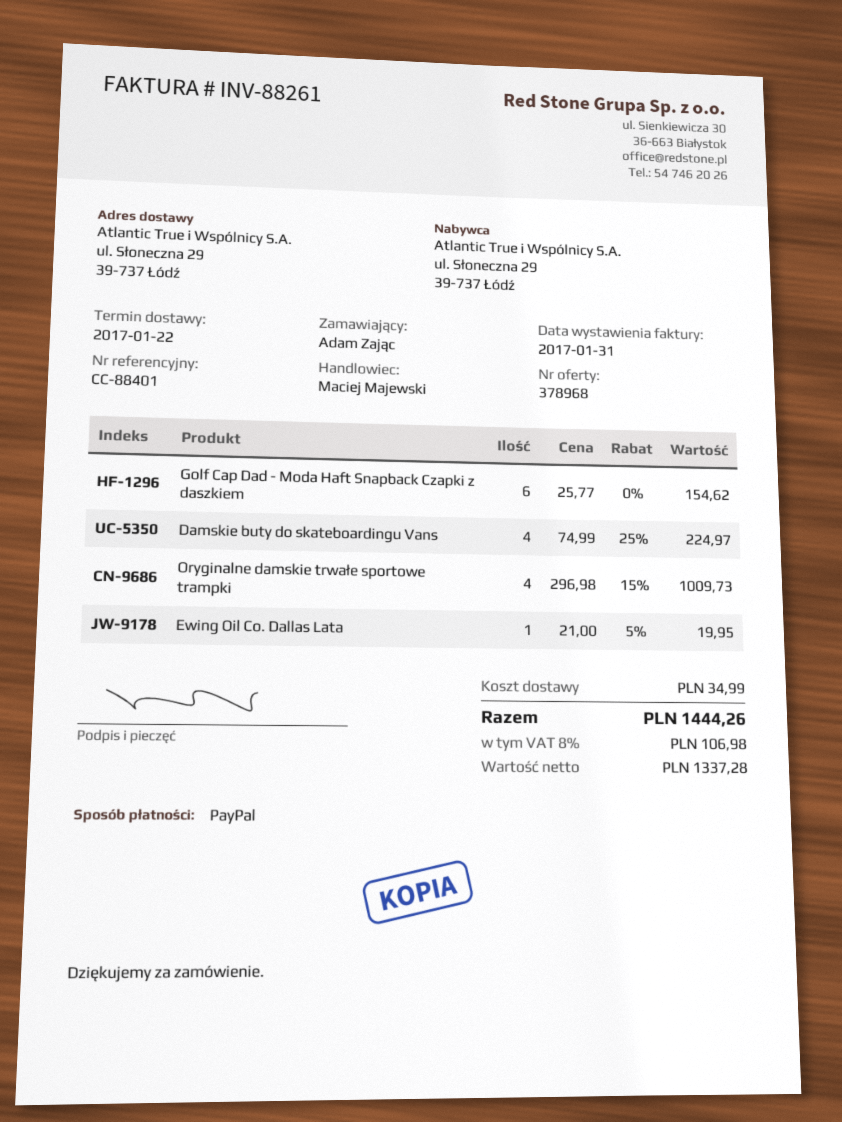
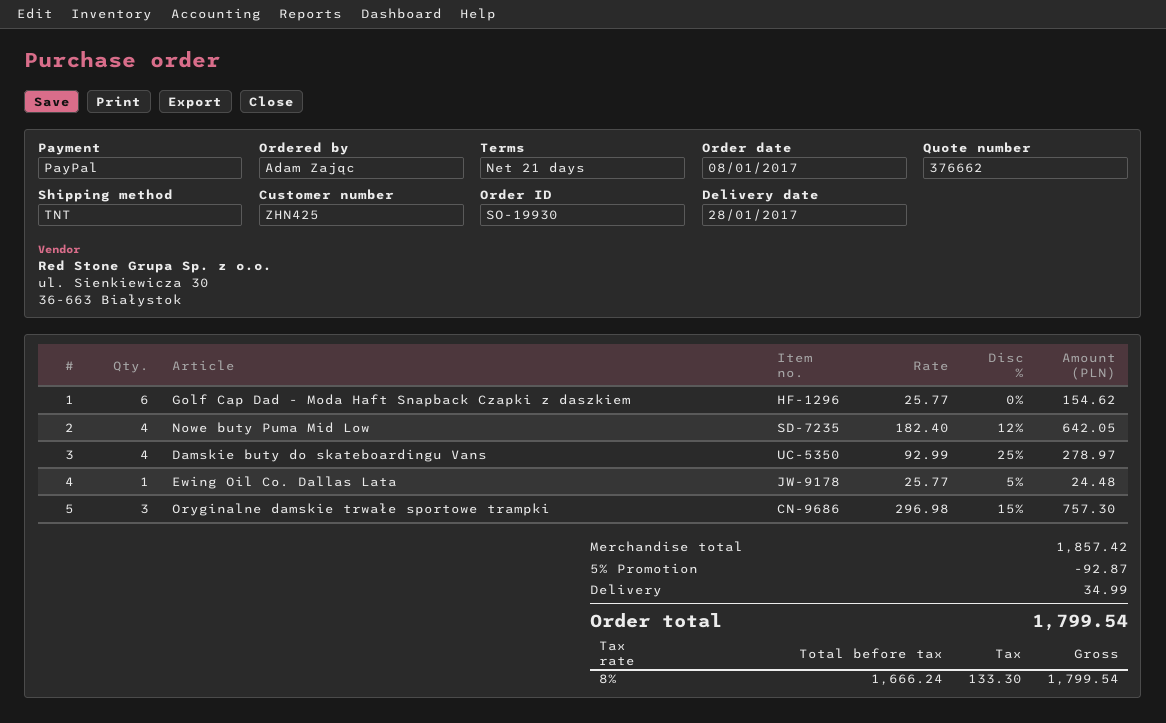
quote number: 378968 -> 376662
delivery date: 2017-01-22 -> 2017-01-28
Damskie buty do skateboardingu Vans: 4 x 74.99 - 25% = 224.97 -> 4 x 92.99 - 25% = 278.97
Oryginalne damskie trwałe sportowe trampki: 4 x 296.98 - 15% = 1009.73 -> 3 x 296.98 - 15% = 757.30
Ewing Oil Co. Dallas Lata: 1 x 21.00 - 5% = 19.95 -> 1 x 25.77 - 5% = 24.48
Nowe buty Puma Mid Low: none -> 4 x 182.40 - 12% = 642.05
discount: none -> 5% = 92.87
net: 1337.28 -> 1666.24
tax: 8% = 106.98 -> 8% = 133.30
total: 1444.26 -> 1799.54

